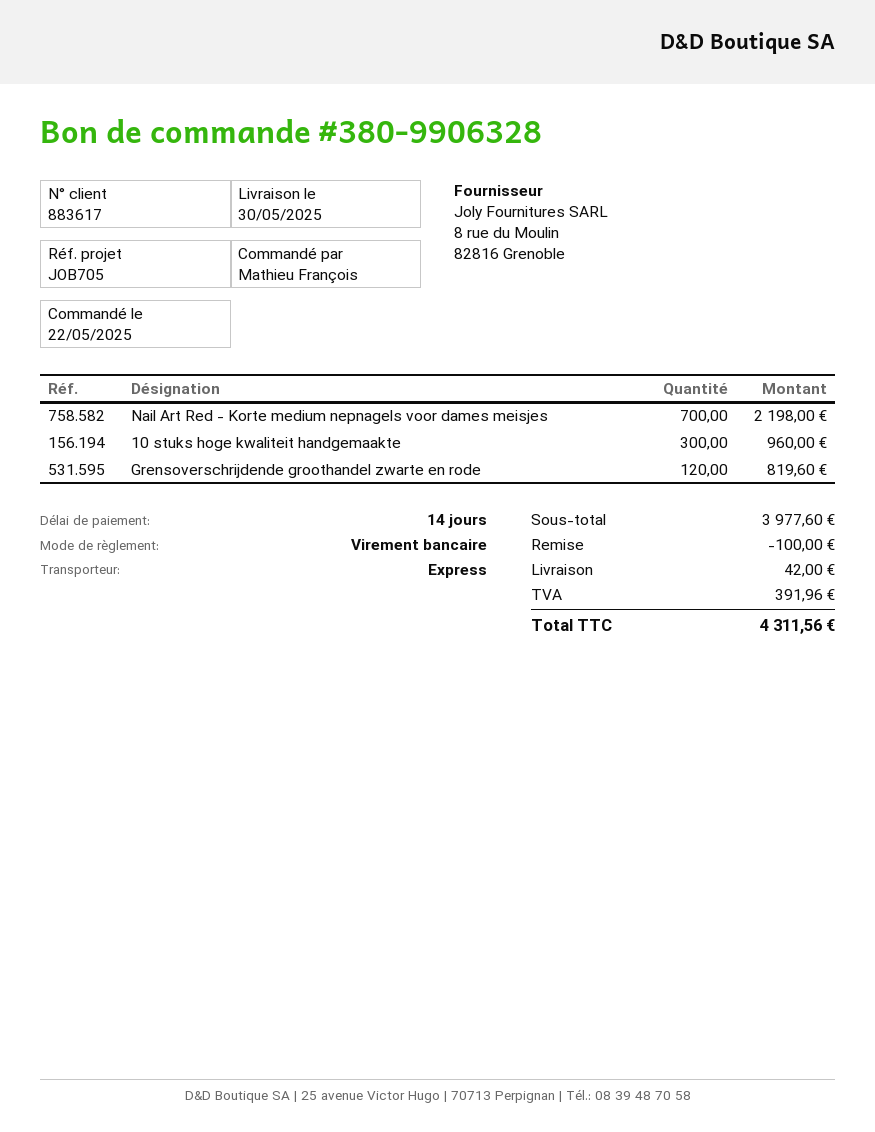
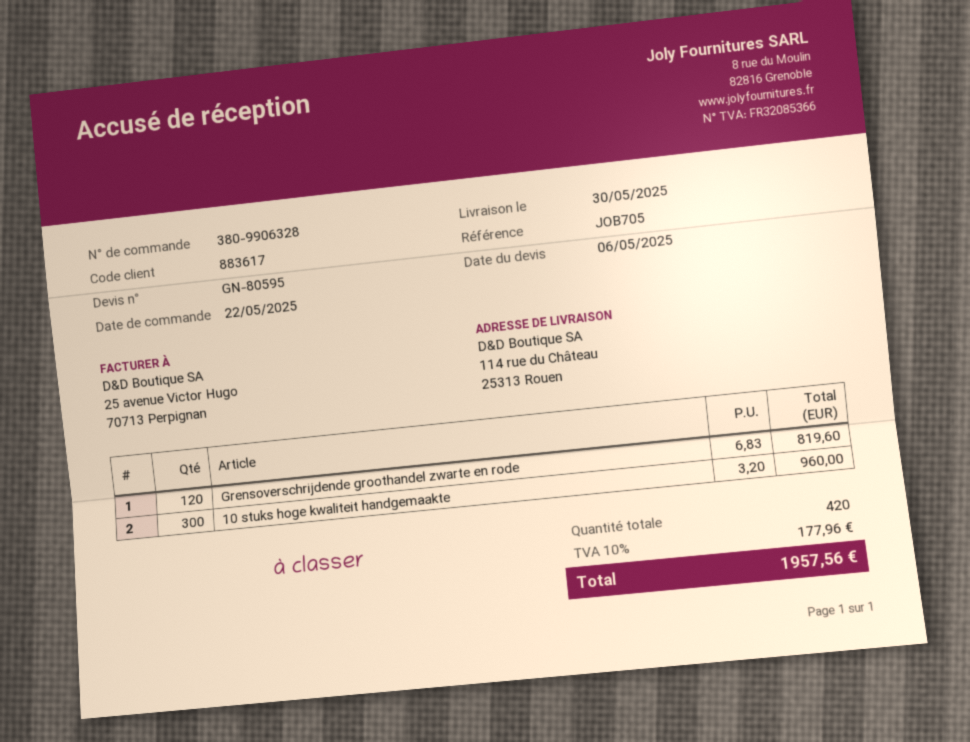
Nail Art Red - Korte medium nepnagels voor dames meisjes: 700 for 2198.00 -> none
discount: 100.00 -> none
shipping: 42.00 -> none
tax: 391.96 -> 177.96
total: 4311.56 -> 1957.56

